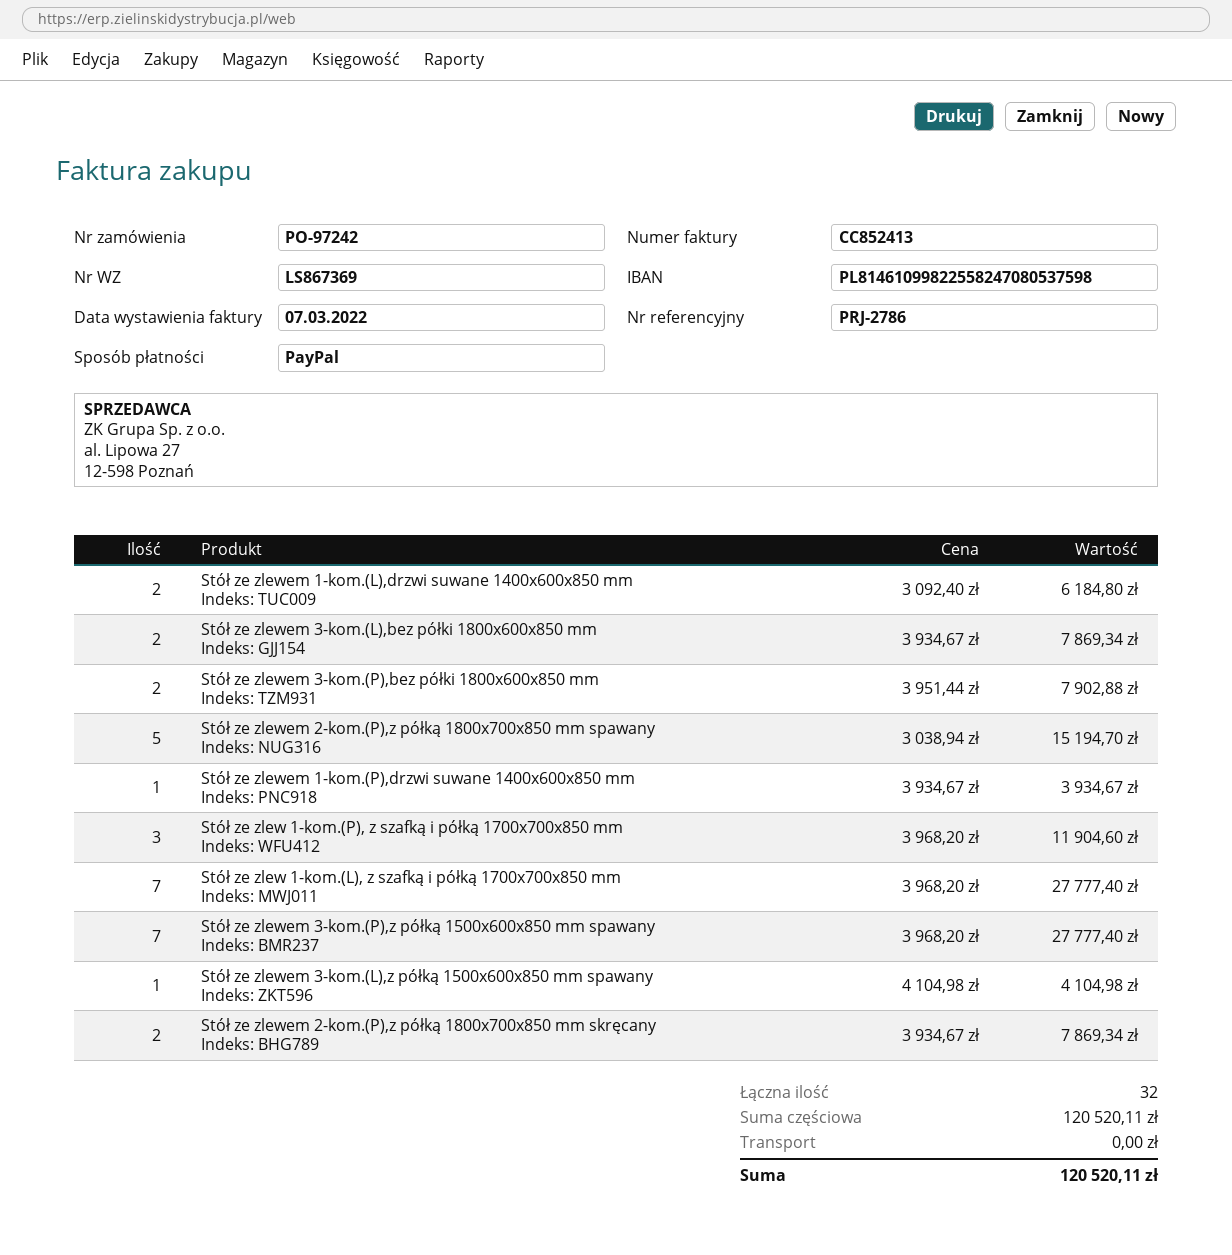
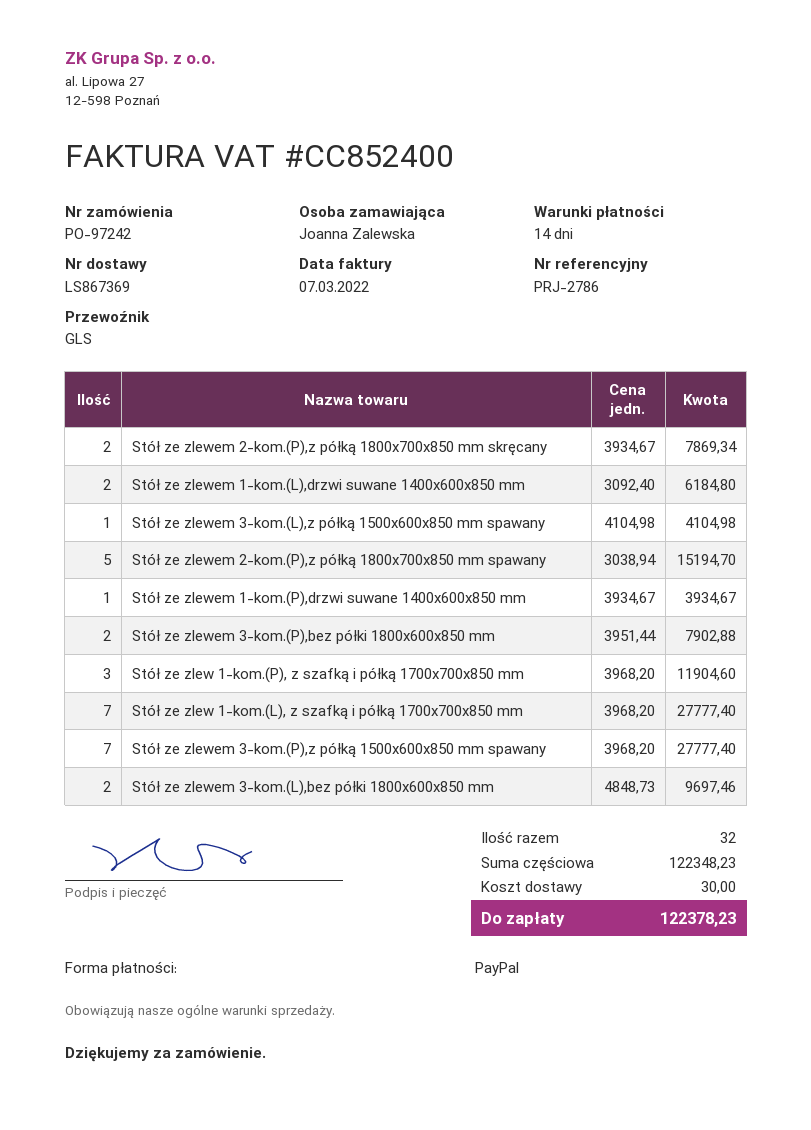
invoice number: CC852413 -> CC852400
Stół ze zlewem 3-kom.(L),bez półki 1800x600x850 mm: 2 x 3934.67 = 7869.34 -> 2 x 4848.73 = 9697.46
subtotal: 120520.11 -> 122348.23
shipping: 0.00 -> 30.00
total: 120520.11 -> 122378.23

